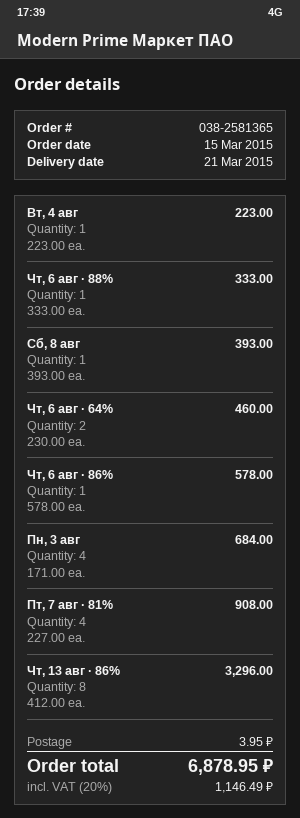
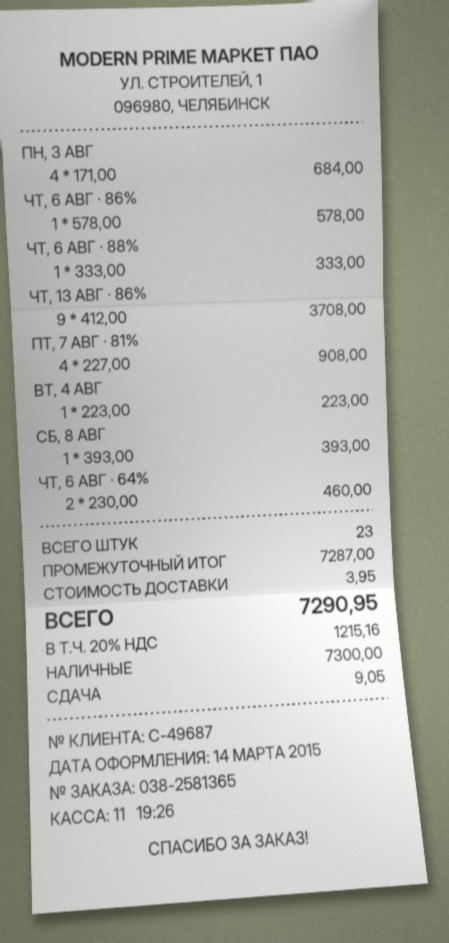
order date: 2015-03-15 -> 2015-03-14
Чт, 13 авг · 86%: 8 x 412.00 = 3296.00 -> 9 x 412.00 = 3708.00
tax: 20% = 1146.49 -> 20% = 1215.16
total: 6878.95 -> 7290.95

